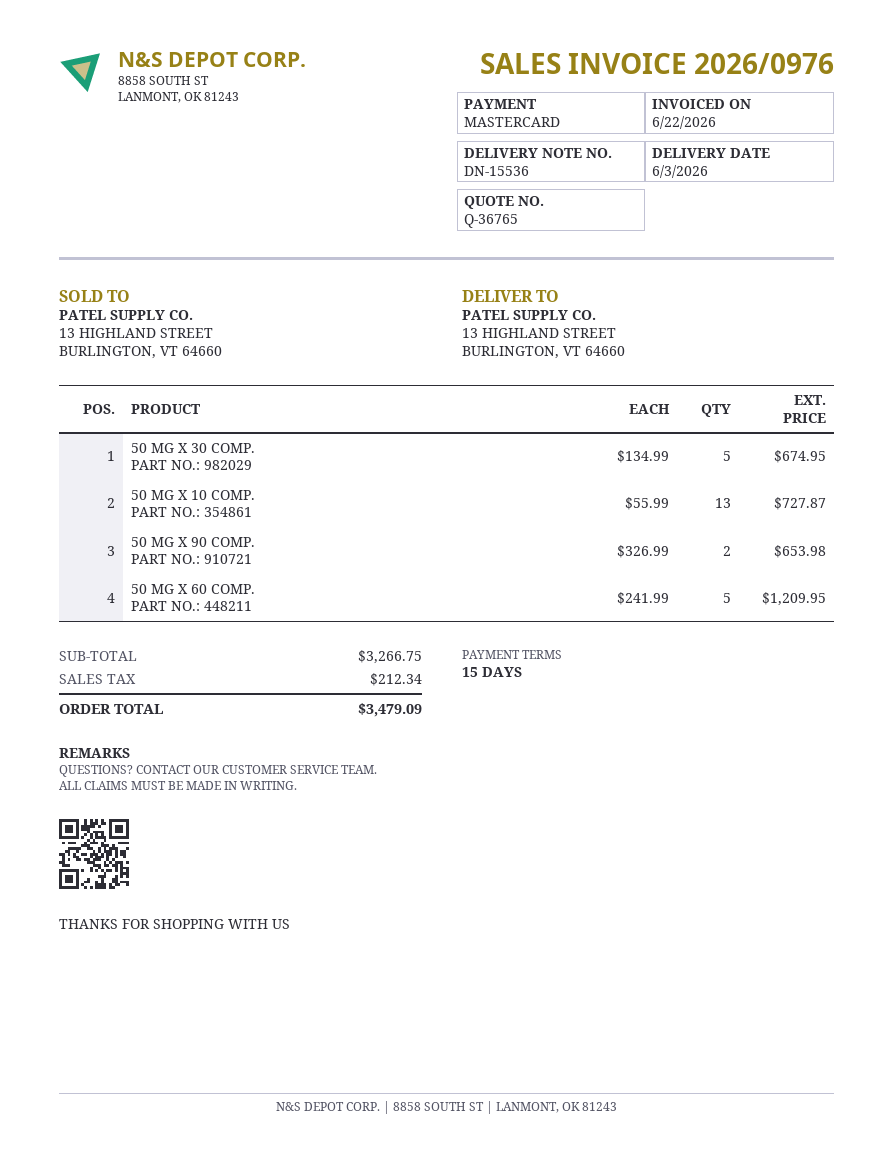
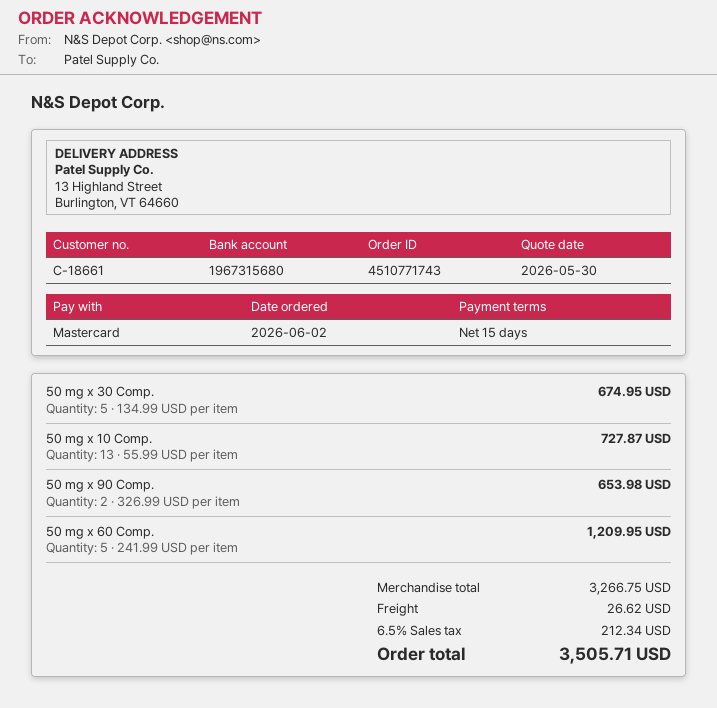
shipping: none -> 26.62
total: 3479.09 -> 3505.71

